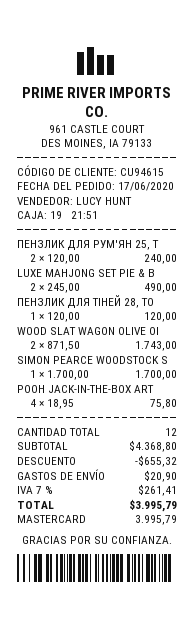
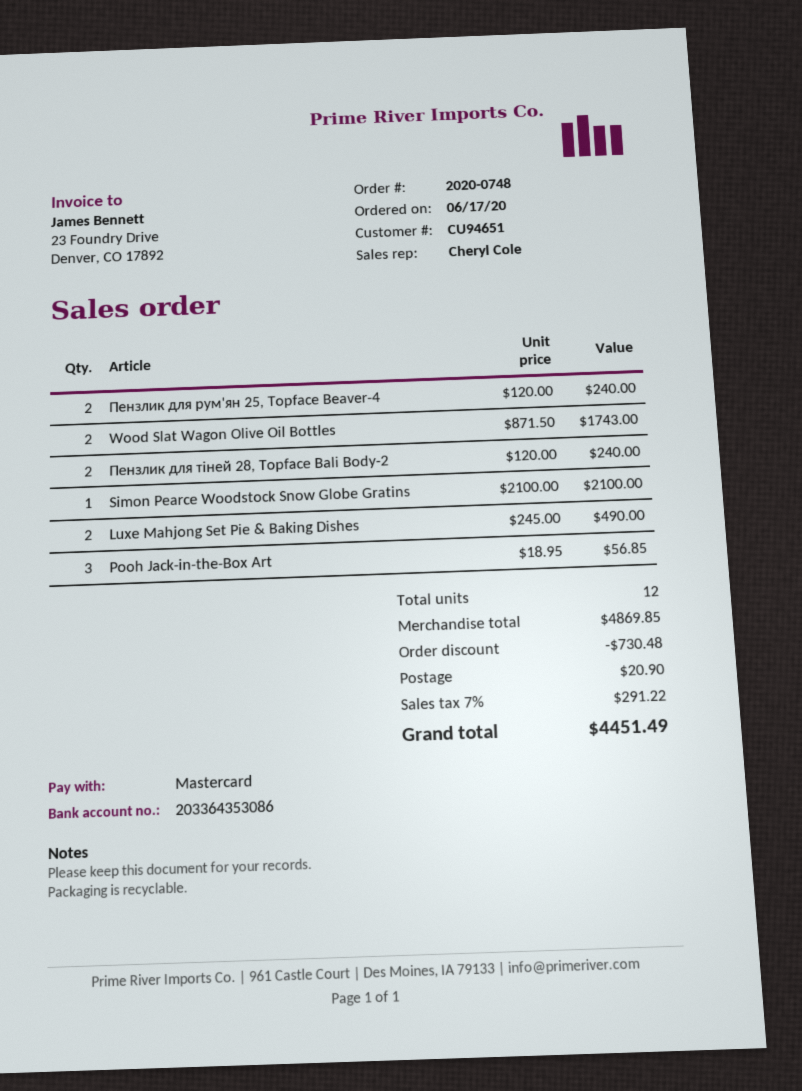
customer number: CU94615 -> CU94651
sales rep: LUCY HUNT -> Cheryl Cole
ПЕНЗЛИК ДЛЯ ТІНЕЙ 28, TO: 1 x 120.00 = 120.00 -> 2 x 120.00 = 240.00
SIMON PEARCE WOODSTOCK S: 1 x 1700.00 = 1700.00 -> 1 x 2100.00 = 2100.00
POOH JACK-IN-THE-BOX ART: 4 x 18.95 = 75.80 -> 3 x 18.95 = 56.85
subtotal: 4368.80 -> 4869.85
discount: 655.32 -> 730.48
tax: 7% = 261.41 -> 7% = 291.22
total: 3995.79 -> 4451.49

